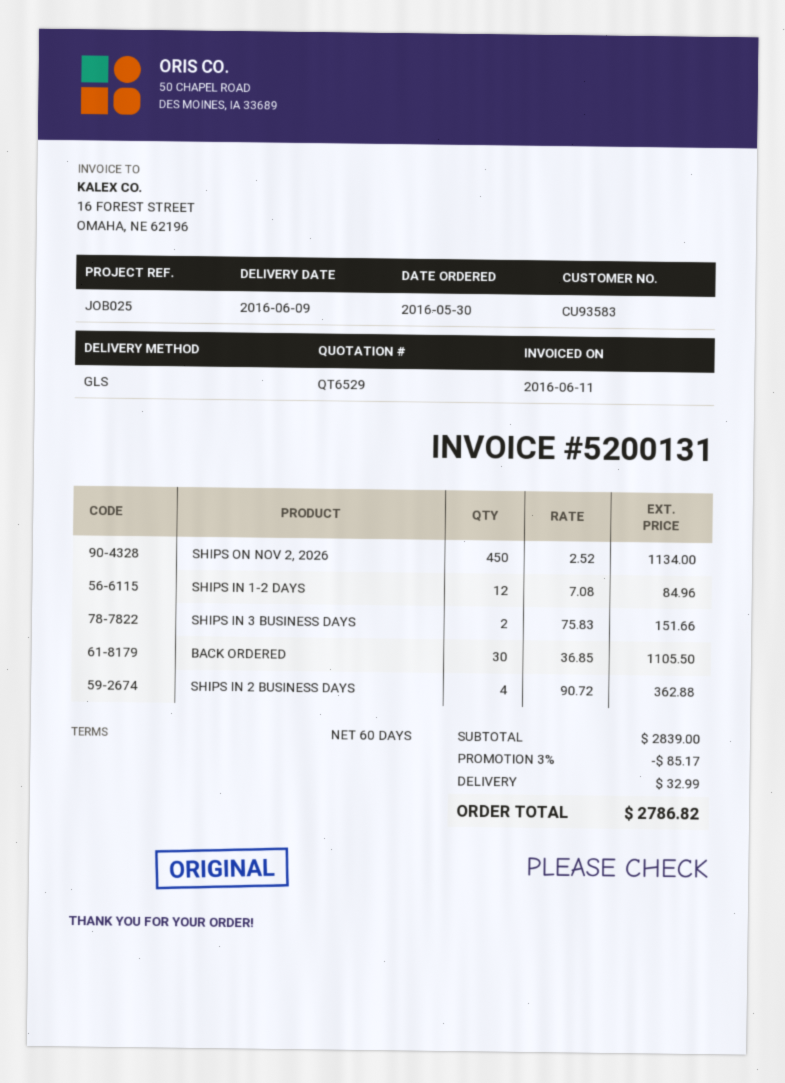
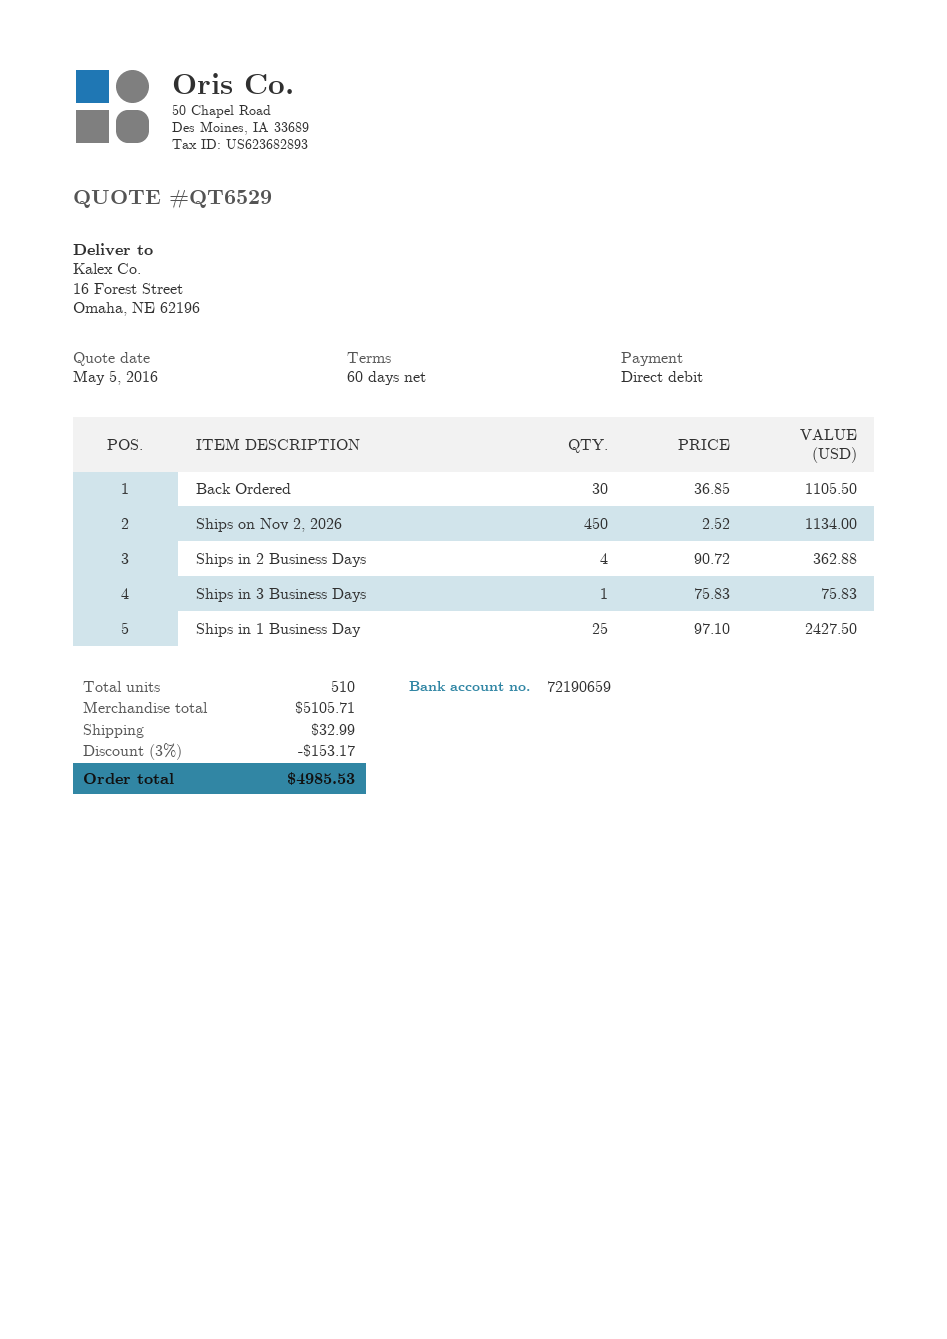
SHIPS IN 1-2 DAYS: 12 x 7.08 = 84.96 -> none
SHIPS IN 3 BUSINESS DAYS: 2 x 75.83 = 151.66 -> 1 x 75.83 = 75.83
Ships in 1 Business Day: none -> 25 x 97.10 = 2427.50
subtotal: 2839.00 -> 5105.71
discount: 3% = 85.17 -> 3% = 153.17
total: 2786.82 -> 4985.53

